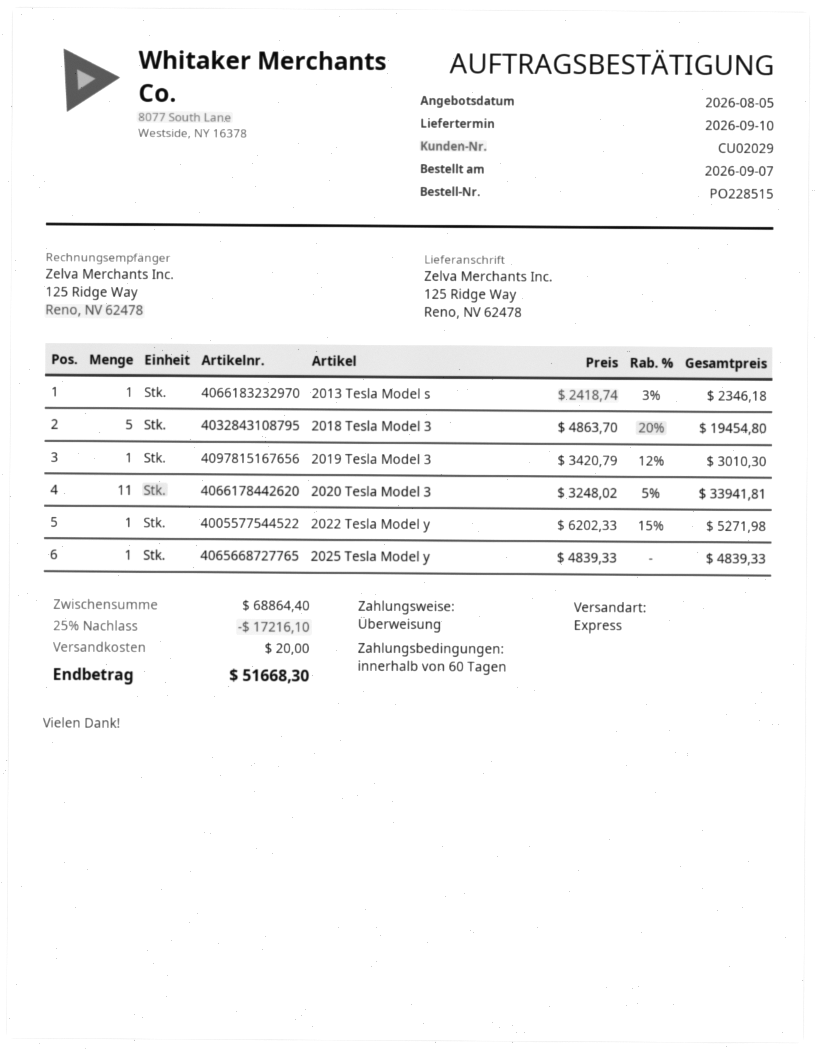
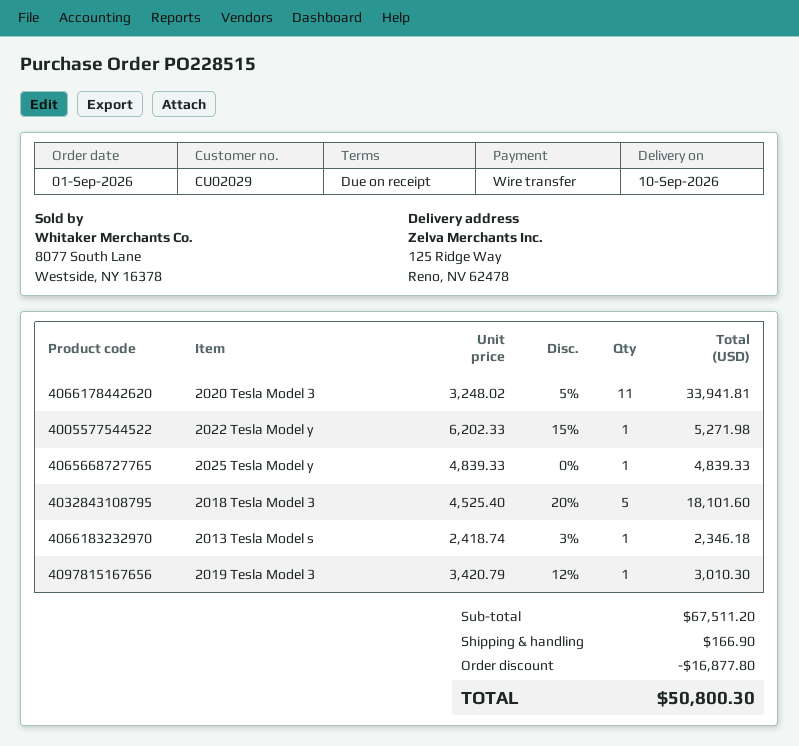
order date: 2026-09-07 -> 2026-09-01
payment terms: 60 days -> on receipt
2018 Tesla Model 3: 5 x 4863.70 - 20% = 19454.80 -> 5 x 4525.40 - 20% = 18101.60
subtotal: 68864.40 -> 67511.20
discount: 17216.10 -> 16877.80
shipping: 20.00 -> 166.90
total: 51668.30 -> 50800.30

